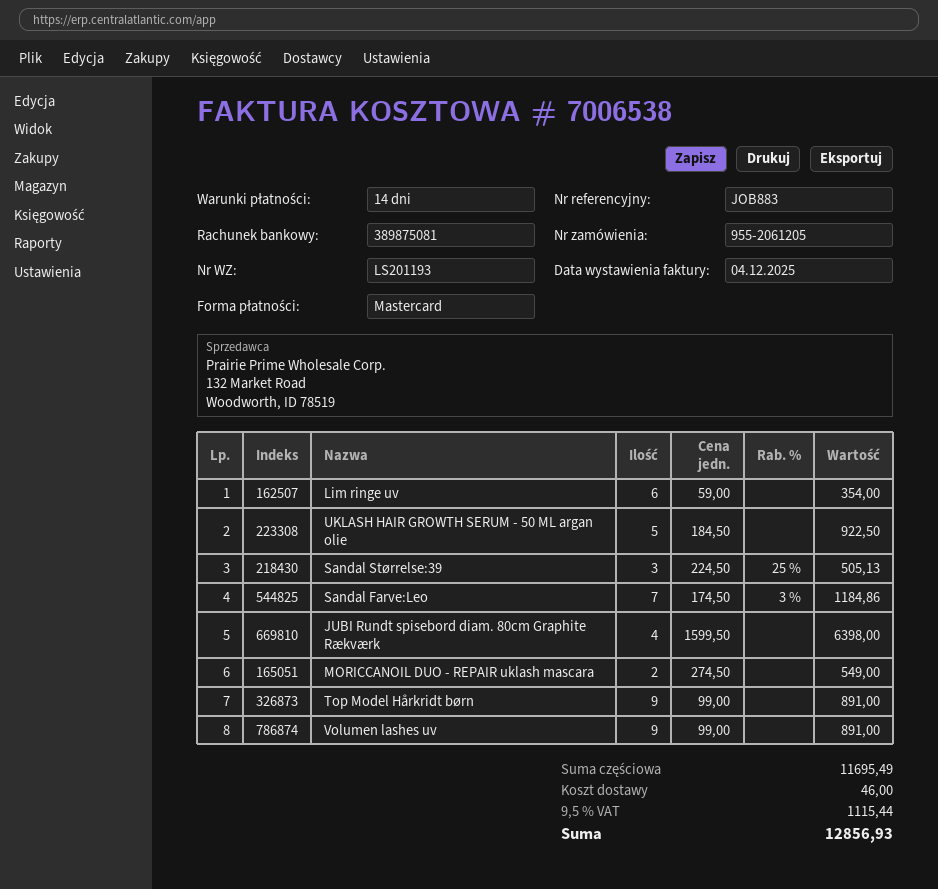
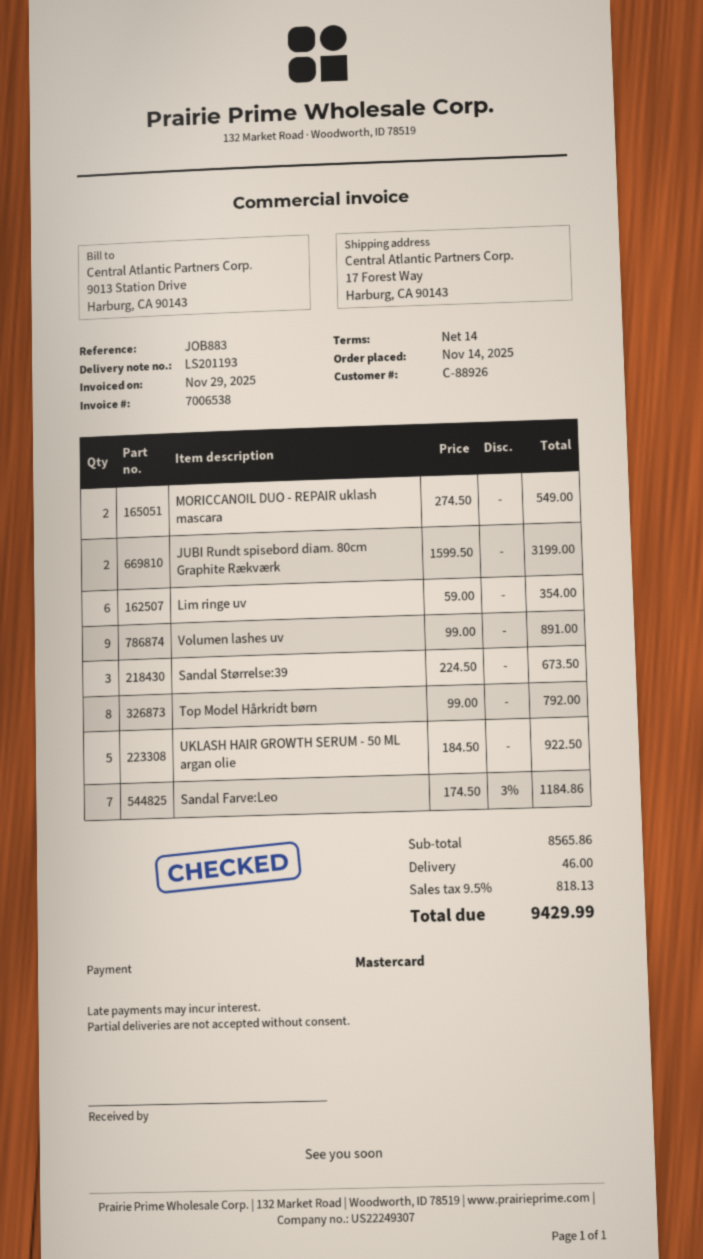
invoice date: 2025-12-04 -> 2025-11-29
Sandal Størrelse:39: 3 x 224.50 - 25% = 505.13 -> 3 x 224.50 = 673.50
JUBI Rundt spisebord diam. 80cm Graphite Rækværk: 4 x 1599.50 = 6398.00 -> 2 x 1599.50 = 3199.00
Top Model Hårkridt børn: 9 x 99.00 = 891.00 -> 8 x 99.00 = 792.00
subtotal: 11695.49 -> 8565.86
tax: 9.5% = 1115.44 -> 9.5% = 818.13
total: 12856.93 -> 9429.99

